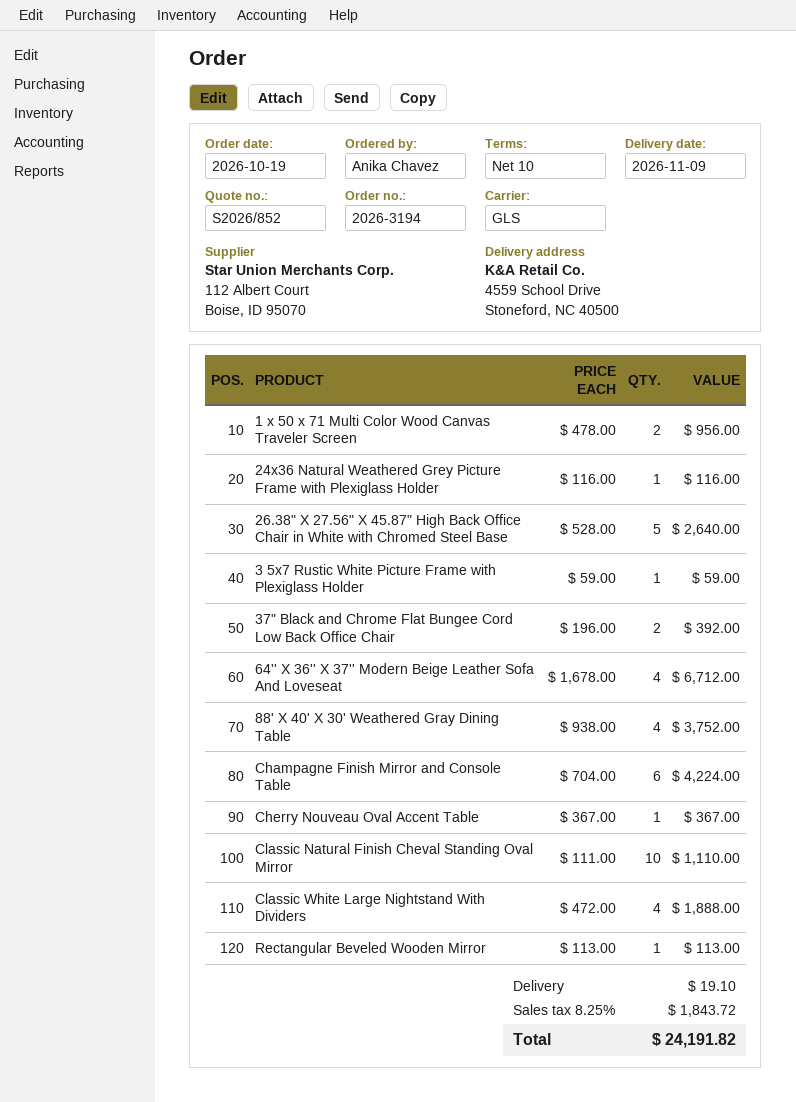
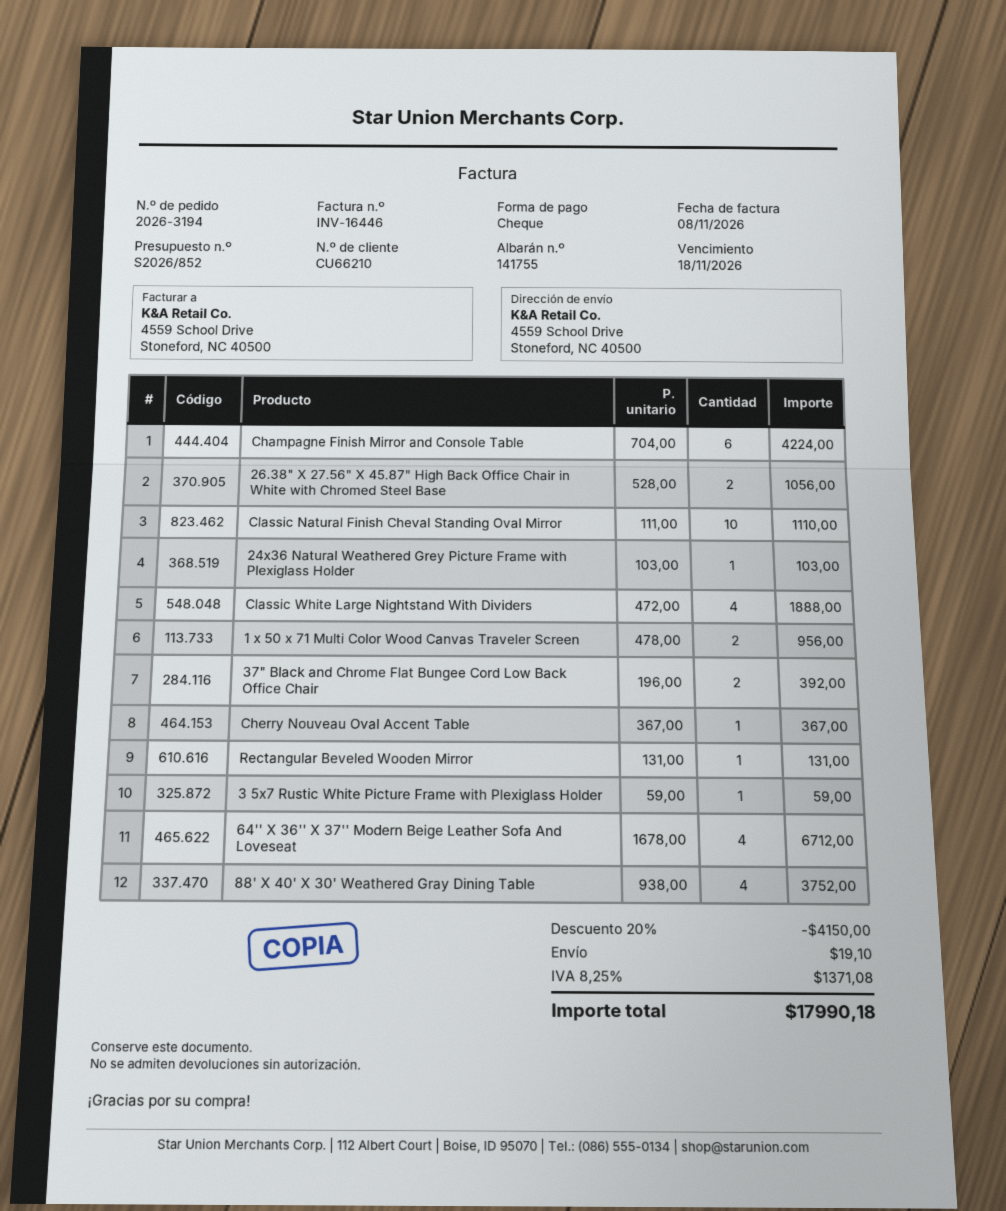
24x36 Natural Weathered Grey Picture Frame with Plexiglass Holder: 1 x 116.00 = 116.00 -> 1 x 103.00 = 103.00
26.38" X 27.56" X 45.87" High Back Office Chair in White with Chromed Steel Base: 5 x 528.00 = 2640.00 -> 2 x 528.00 = 1056.00
Rectangular Beveled Wooden Mirror: 1 x 113.00 = 113.00 -> 1 x 131.00 = 131.00
discount: none -> 20% = 4150.00
tax: 8.25% = 1843.72 -> 8.25% = 1371.08
total: 24191.82 -> 17990.18

